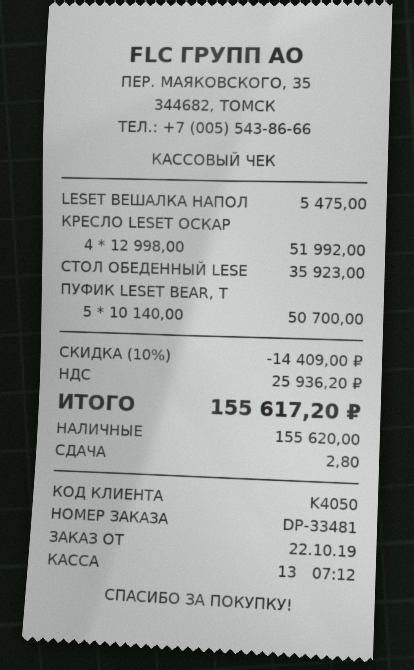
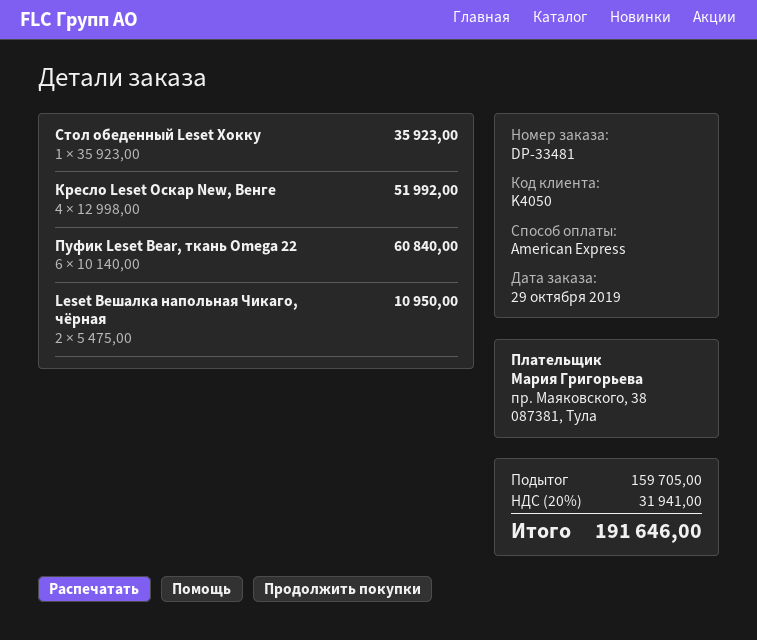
order date: 2019-10-22 -> 2019-10-29
payment method: cash -> American Express
LESET ВЕШАЛКА НАПОЛ: 1 x 5475.00 = 5475.00 -> 2 x 5475.00 = 10950.00
ПУФИК LESET BEAR, Т: 5 x 10140.00 = 50700.00 -> 6 x 10140.00 = 60840.00
discount: 10% = 14409.00 -> none
tax: 25936.20 -> 31941.00
total: 155617.20 -> 191646.00

